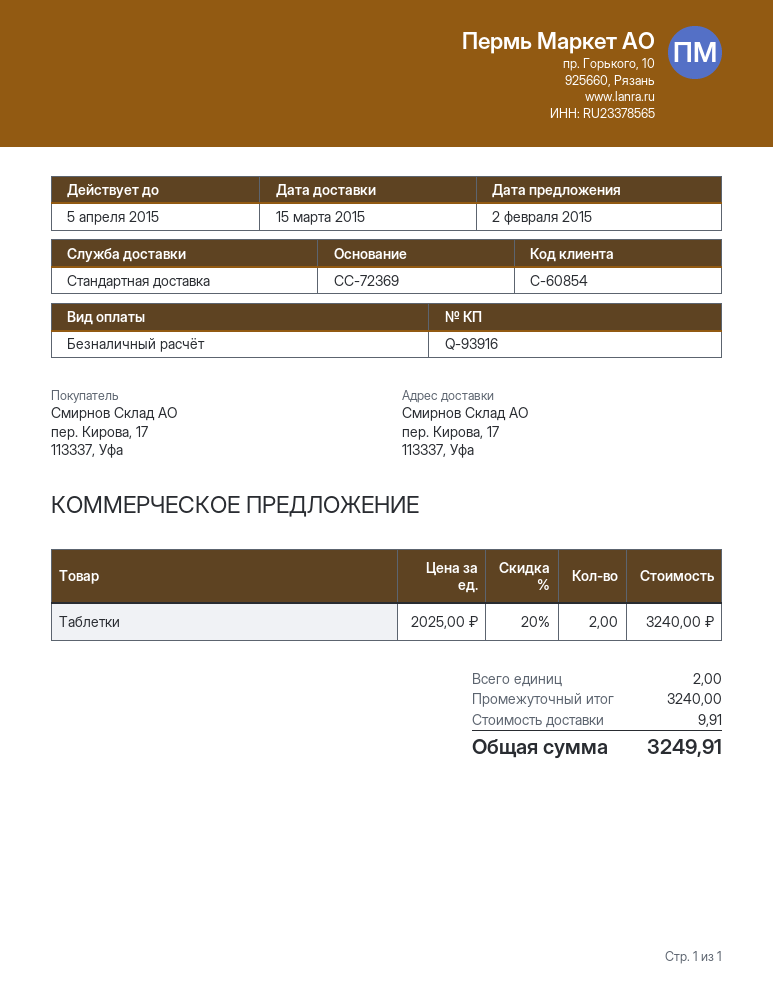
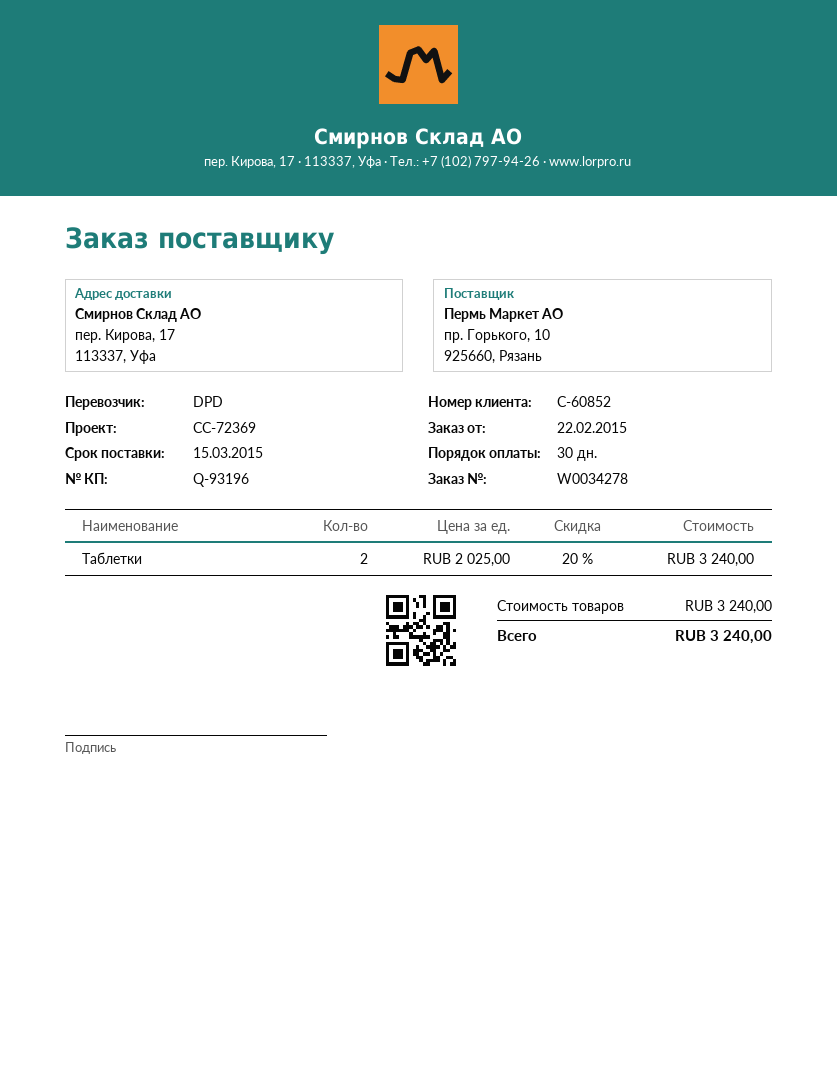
quote number: Q-93916 -> Q-93196
customer number: C-60854 -> C-60852
shipping method: standard -> DPD
shipping: 9.91 -> none
total: 3249.91 -> 3240.00

